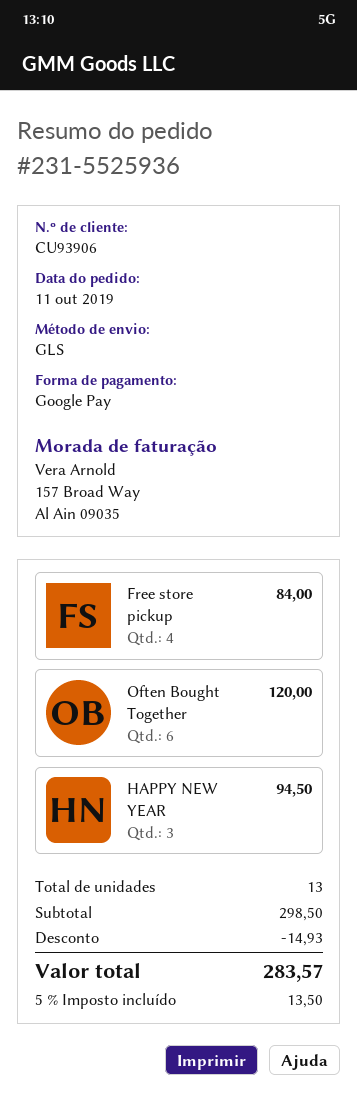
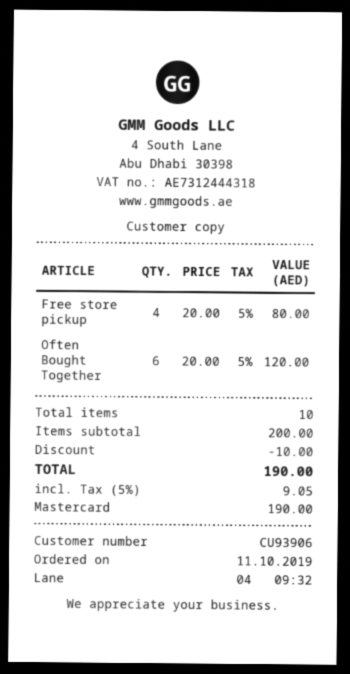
payment method: Google Pay -> Mastercard
Free store pickup: 4 for 84.00 -> 4 for 80.00
HAPPY NEW YEAR: 3 for 94.50 -> none
total quantity: 13 -> 10
subtotal: 298.50 -> 200.00
discount: 14.93 -> 10.00
tax: 5% = 13.50 -> 5% = 9.05
total: 283.57 -> 190.00

